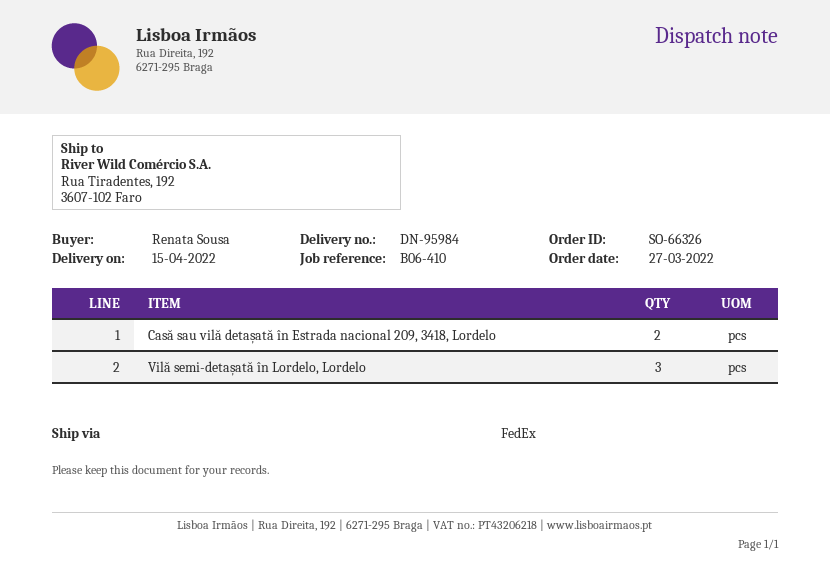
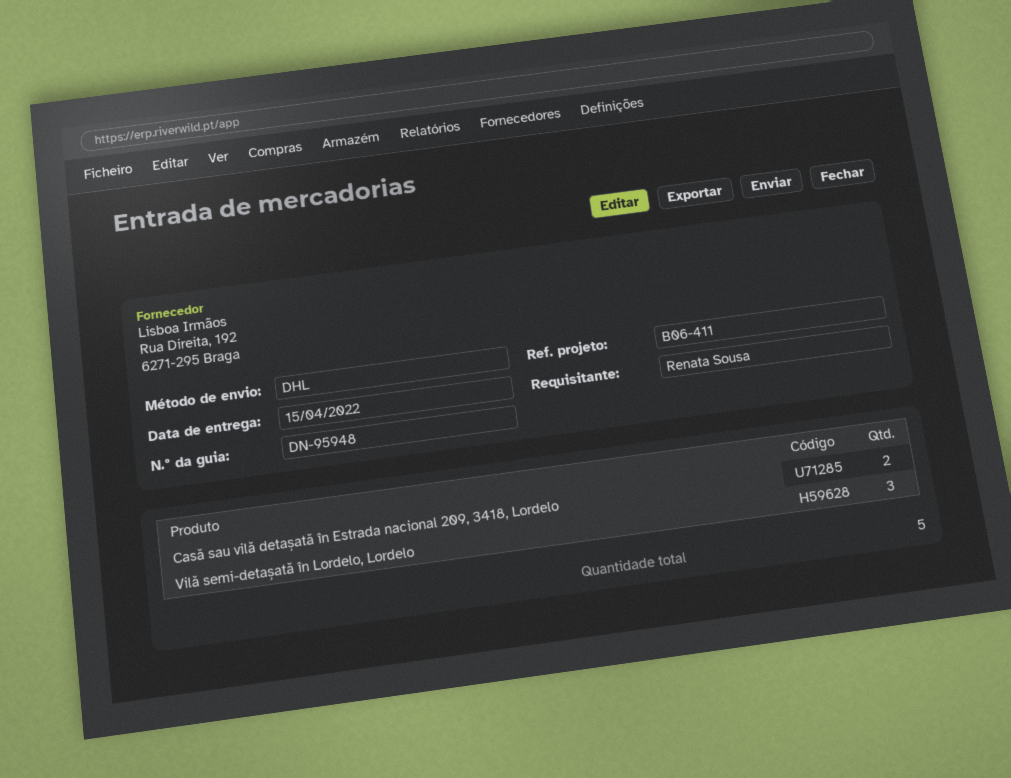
delivery note number: DN-95984 -> DN-95948
reference: B06-410 -> B06-411
shipping method: FedEx -> DHL

